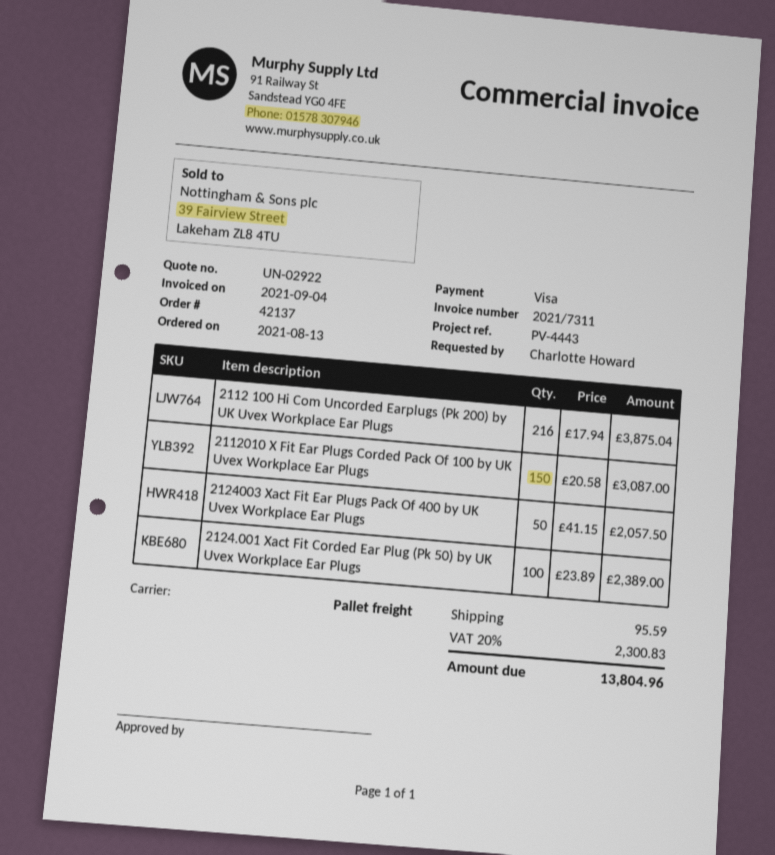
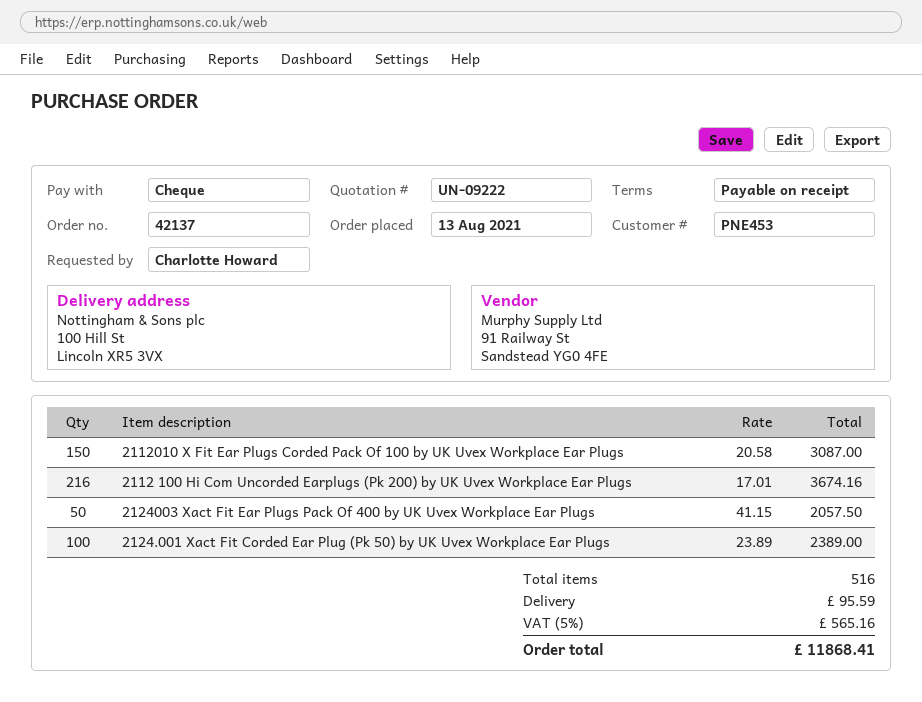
quote number: UN-02922 -> UN-09222
payment method: Visa -> cheque
2112 100 Hi Com Uncorded Earplugs (Pk 200) by UK Uvex Workplace Ear Plugs: 216 x 17.94 = 3875.04 -> 216 x 17.01 = 3674.16
tax: 20% = 2300.83 -> 5% = 565.16
total: 13804.96 -> 11868.41

